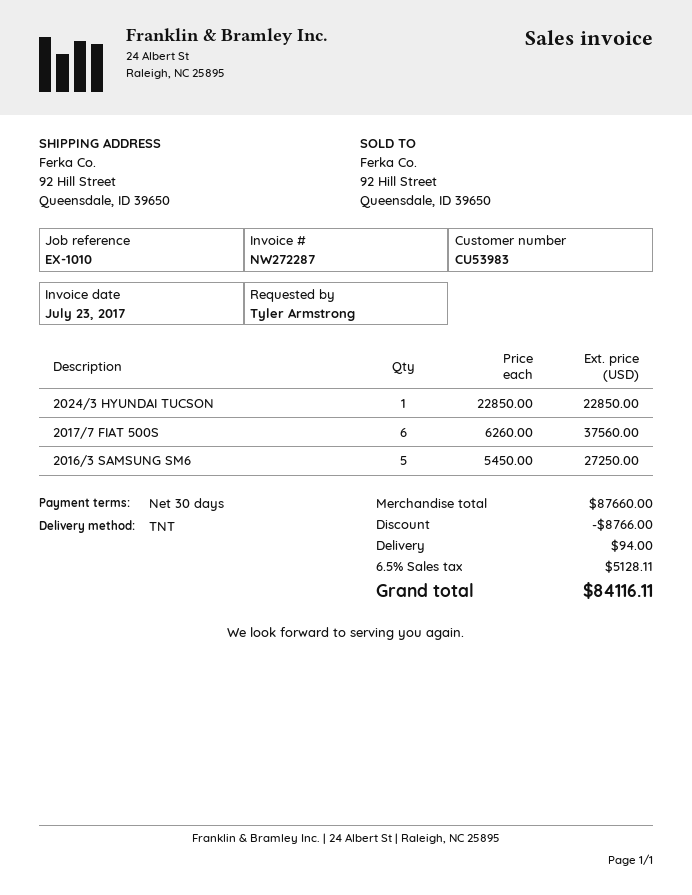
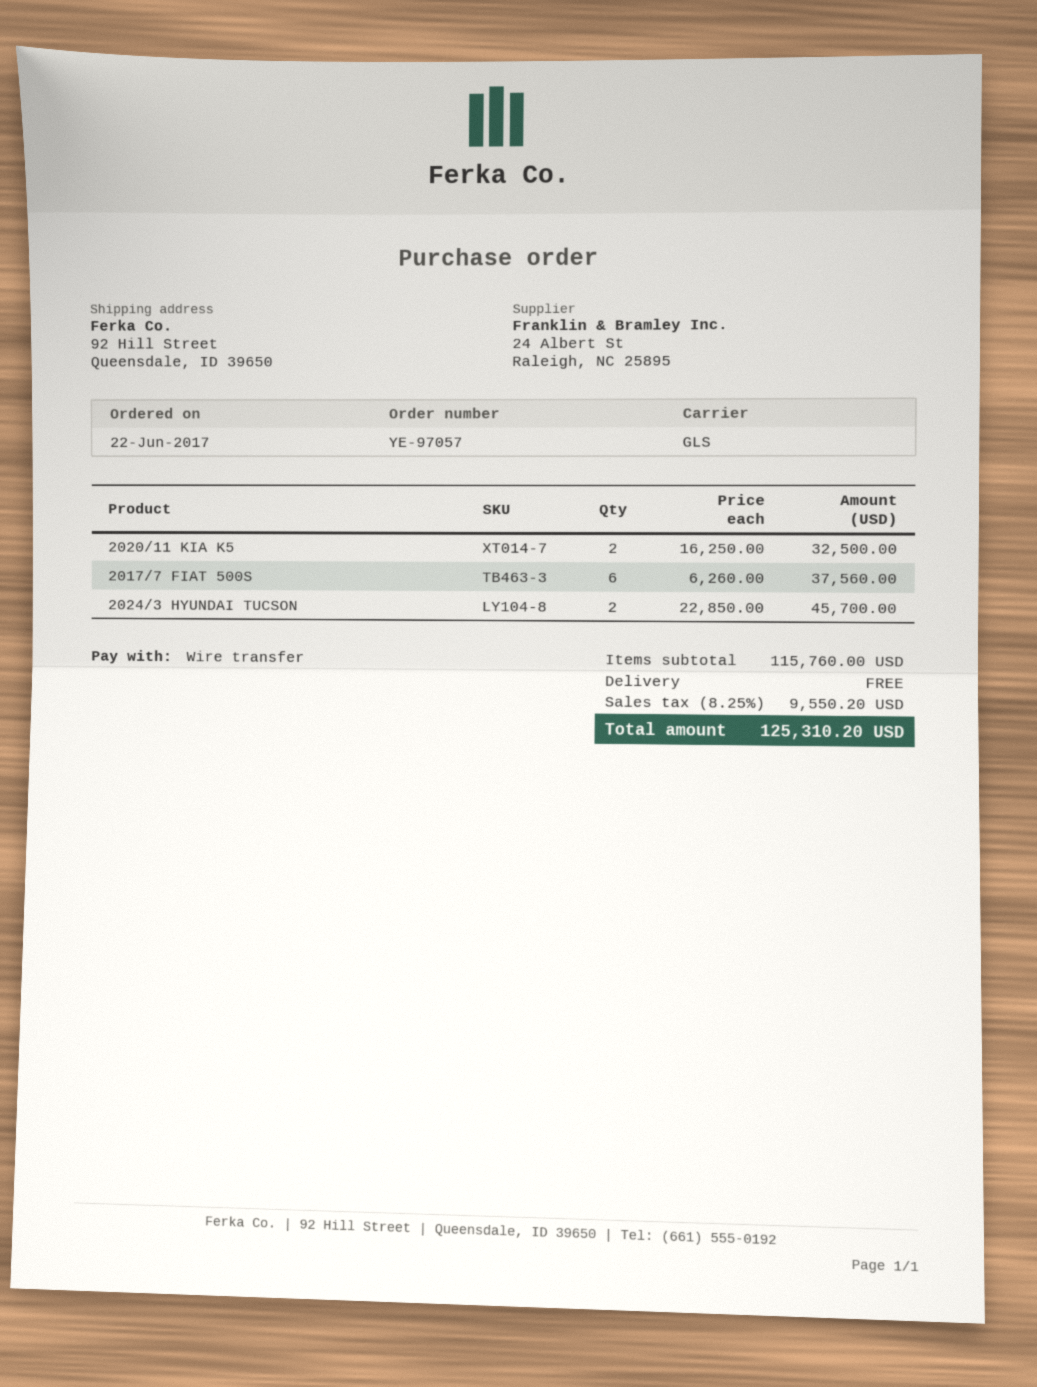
shipping method: TNT -> GLS
2024/3 HYUNDAI TUCSON: 1 x 22850.00 = 22850.00 -> 2 x 22850.00 = 45700.00
2016/3 SAMSUNG SM6: 5 x 5450.00 = 27250.00 -> none
2020/11 KIA K5: none -> 2 x 16250.00 = 32500.00
subtotal: 87660.00 -> 115760.00
discount: 8766.00 -> none
shipping: 94.00 -> 0.00
tax: 6.5% = 5128.11 -> 8.25% = 9550.20
total: 84116.11 -> 125310.20

